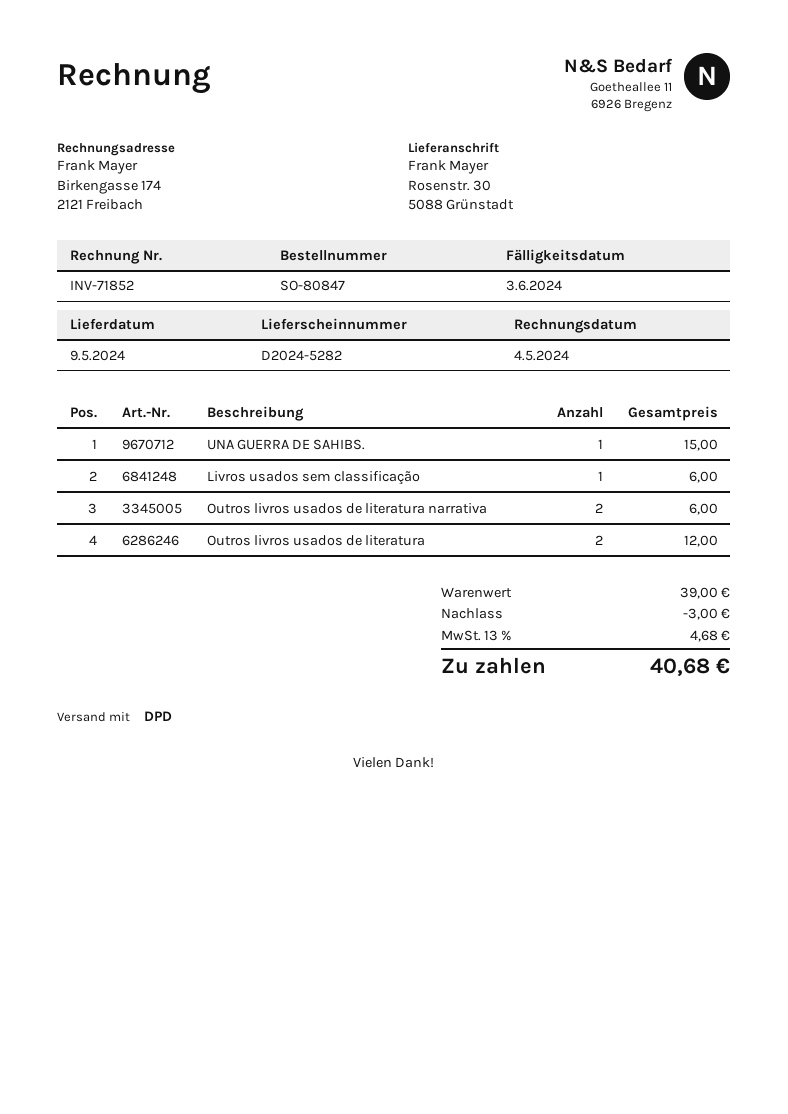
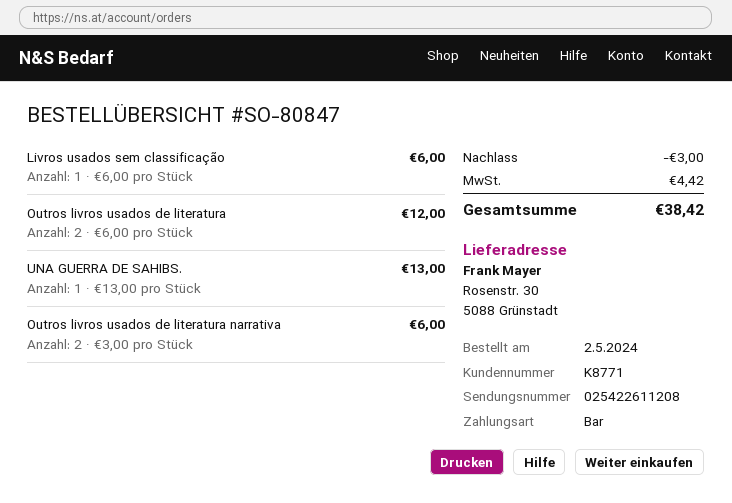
UNA GUERRA DE SAHIBS.: 1 for 15.00 -> 1 for 13.00
tax: 4.68 -> 4.42
total: 40.68 -> 38.42

